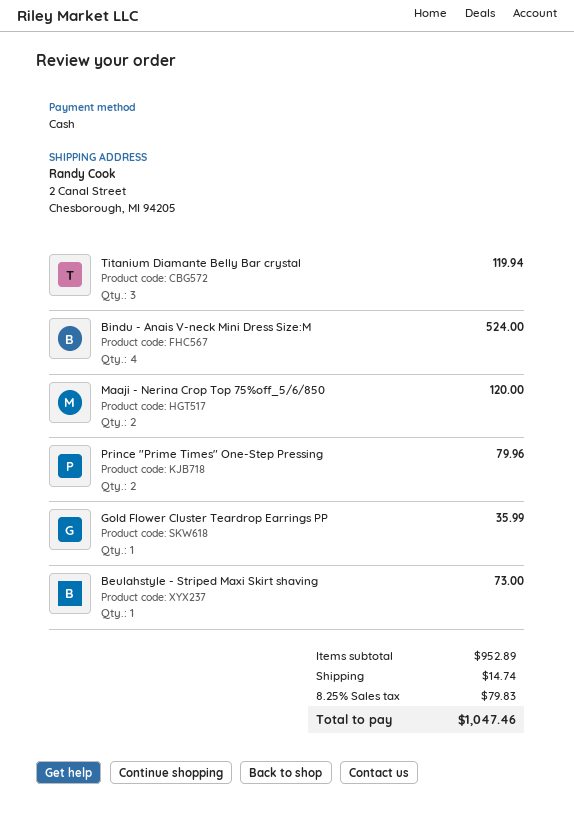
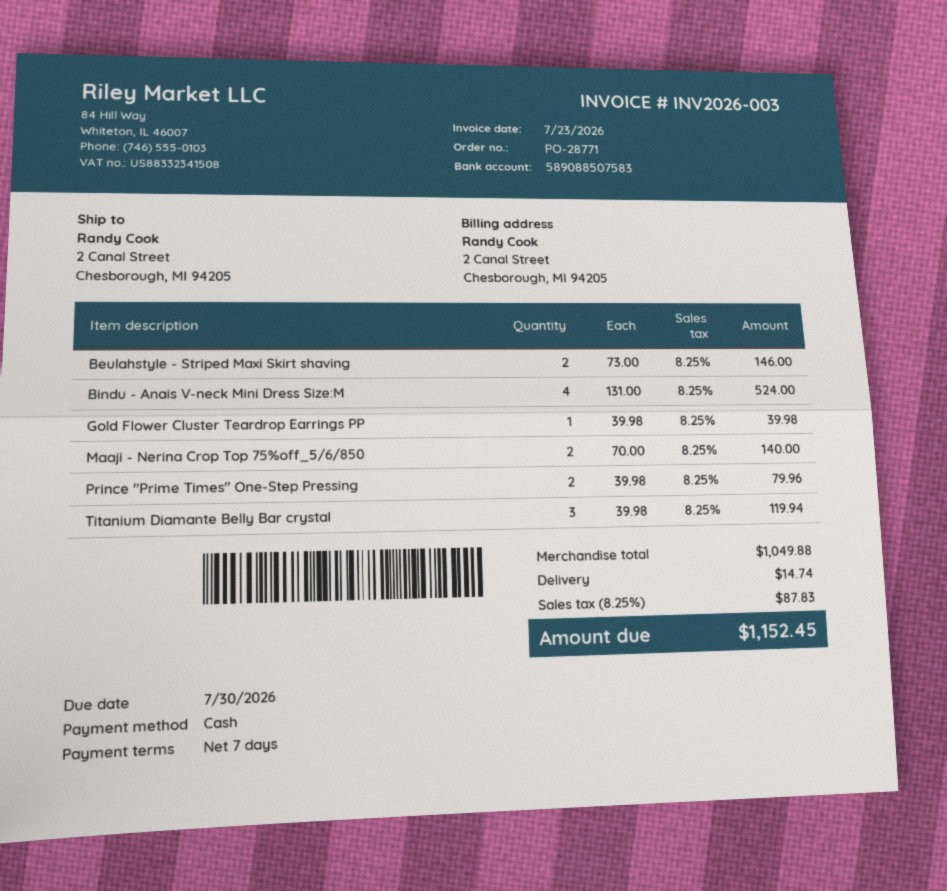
Maaji - Nerina Crop Top 75%off_5/6/850: 2 for 120.00 -> 2 for 140.00
Gold Flower Cluster Teardrop Earrings PP: 1 for 35.99 -> 1 for 39.98
Beulahstyle - Striped Maxi Skirt shaving: 1 for 73.00 -> 2 for 146.00
subtotal: 952.89 -> 1049.88
tax: 8.25% = 79.83 -> 8.25% = 87.83
total: 1047.46 -> 1152.45

